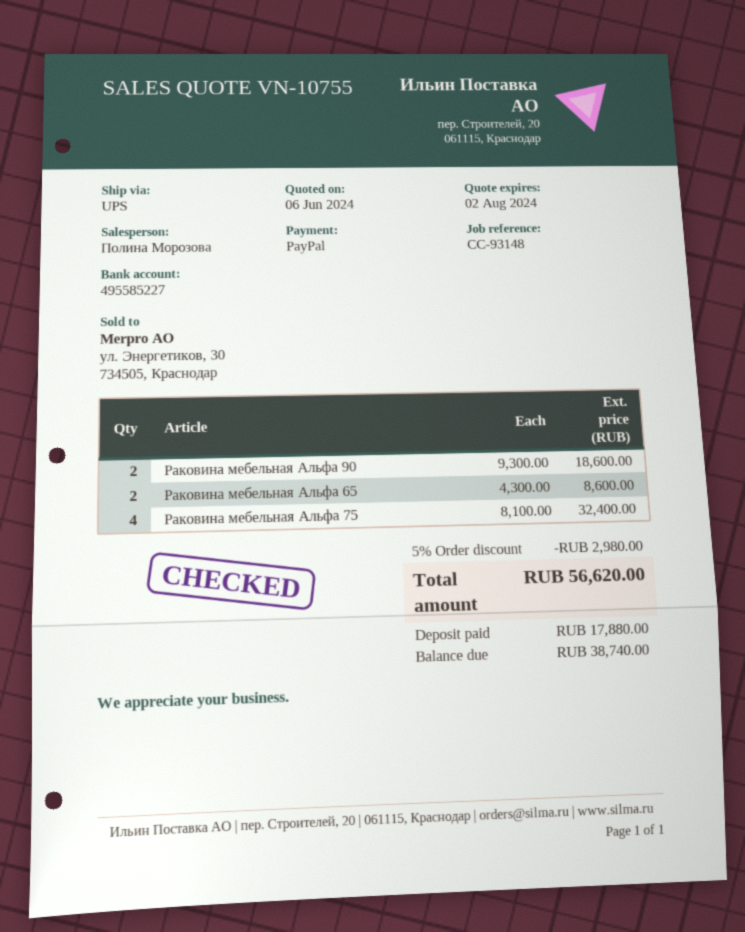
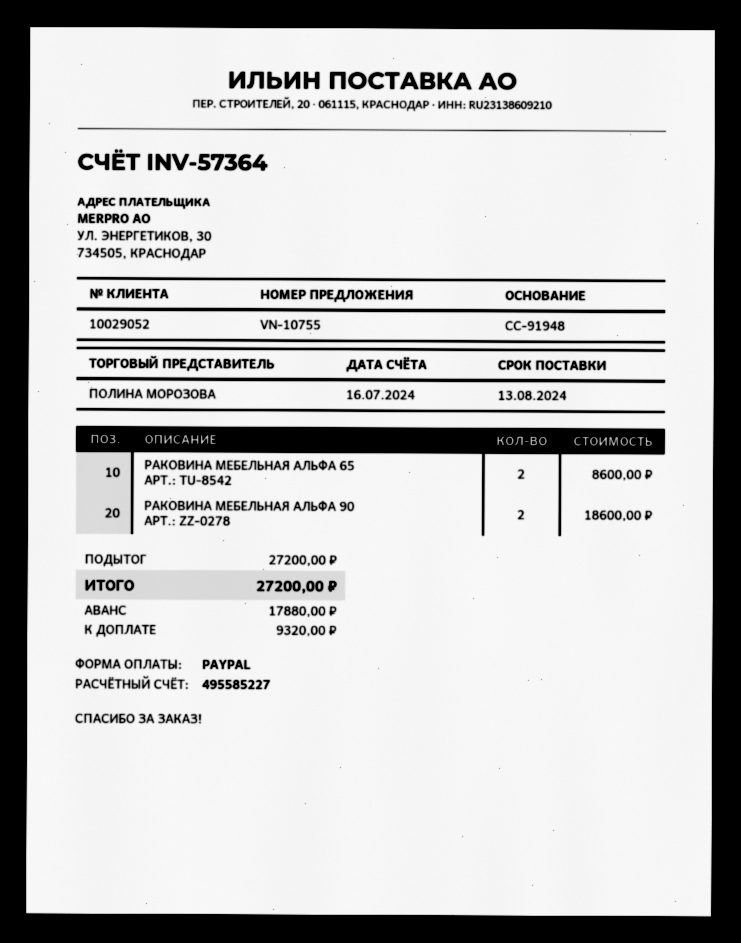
reference: CC-93148 -> CC-91948
Раковина мебельная Альфа 75: 4 for 32400.00 -> none
discount: 5% = 2980.00 -> none
total: 56620.00 -> 27200.00
balance: 38740.00 -> 9320.00

